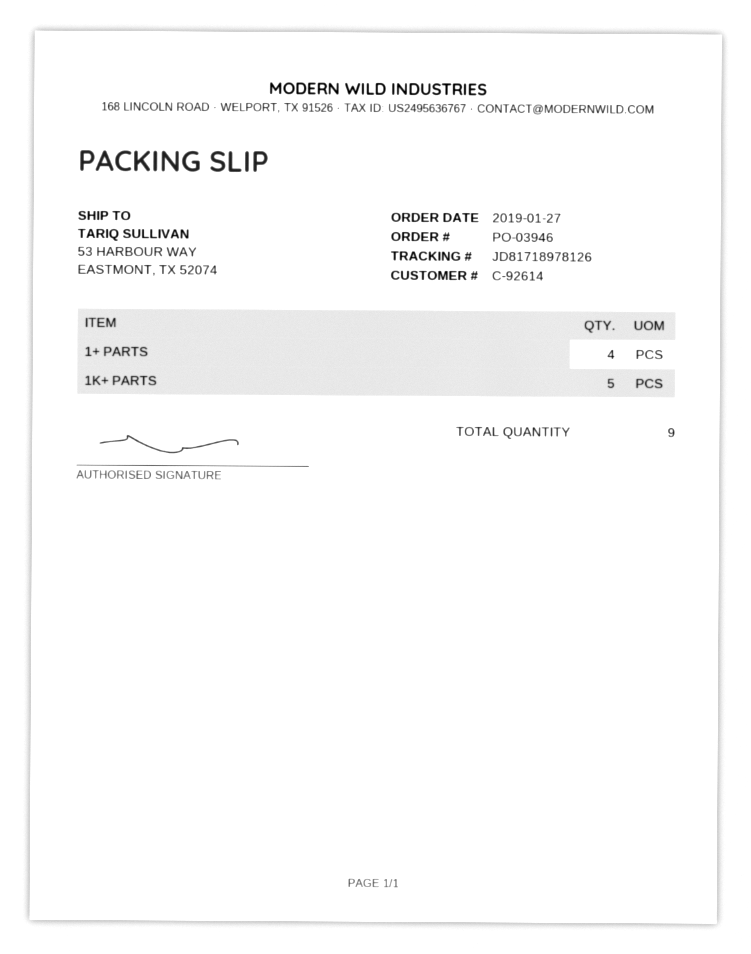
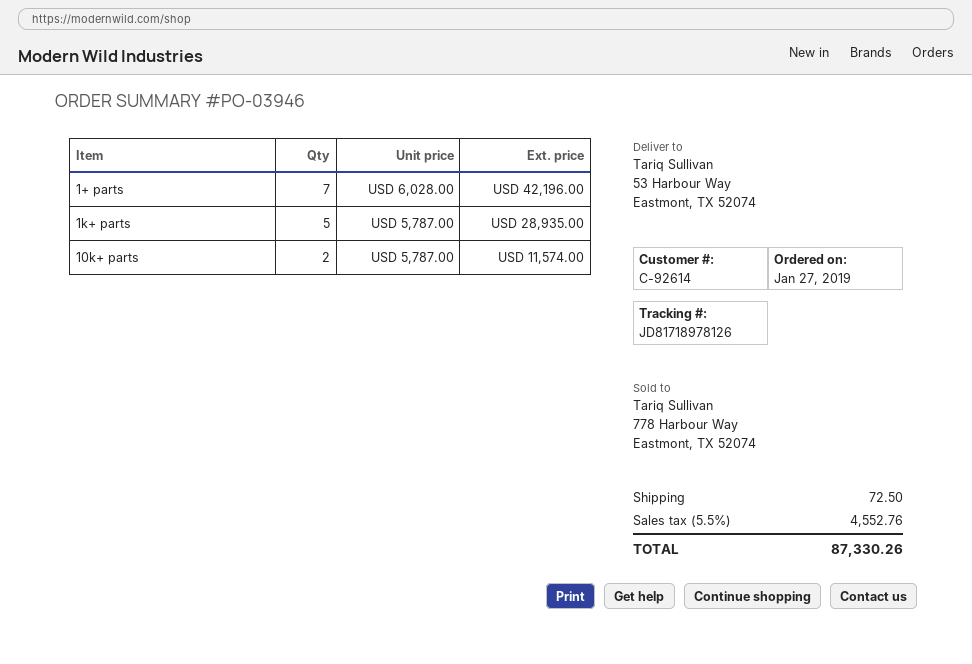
1+ PARTS: 4 -> 7
10k+ parts: none -> 2

